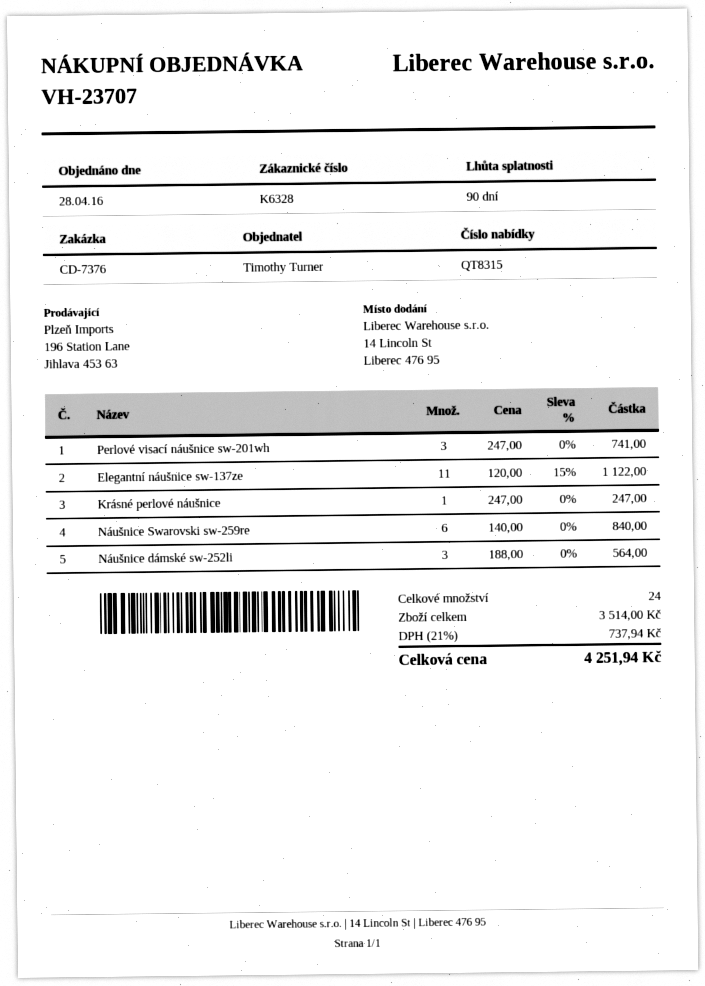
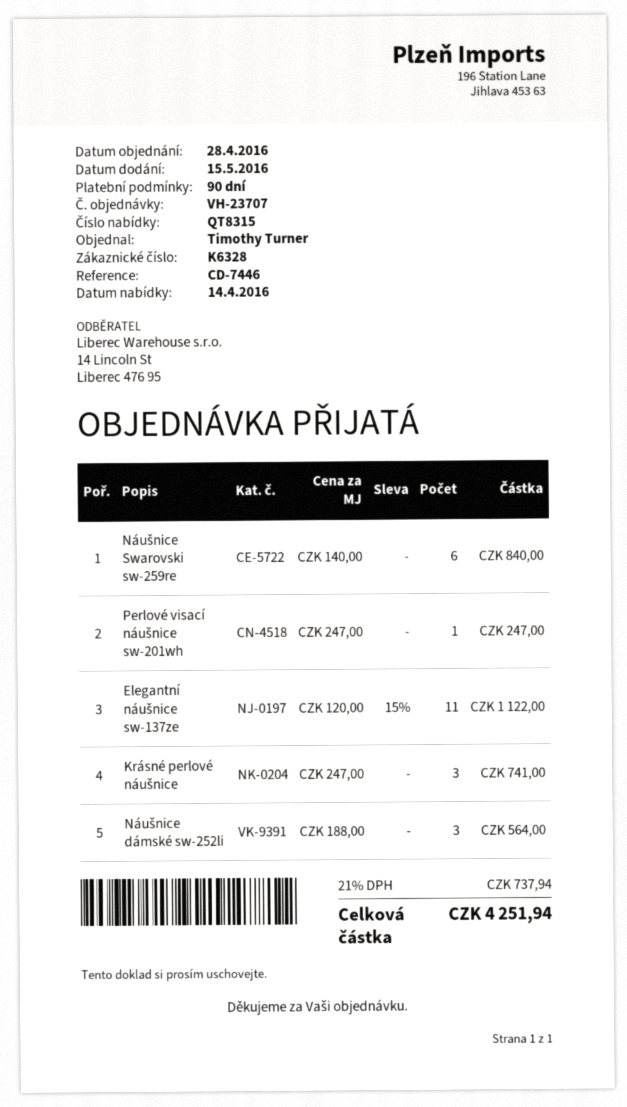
reference: CD-7376 -> CD-7446
Perlové visací náušnice sw-201wh: 3 x 247.00 = 741.00 -> 1 x 247.00 = 247.00
Krásné perlové náušnice: 1 x 247.00 = 247.00 -> 3 x 247.00 = 741.00

